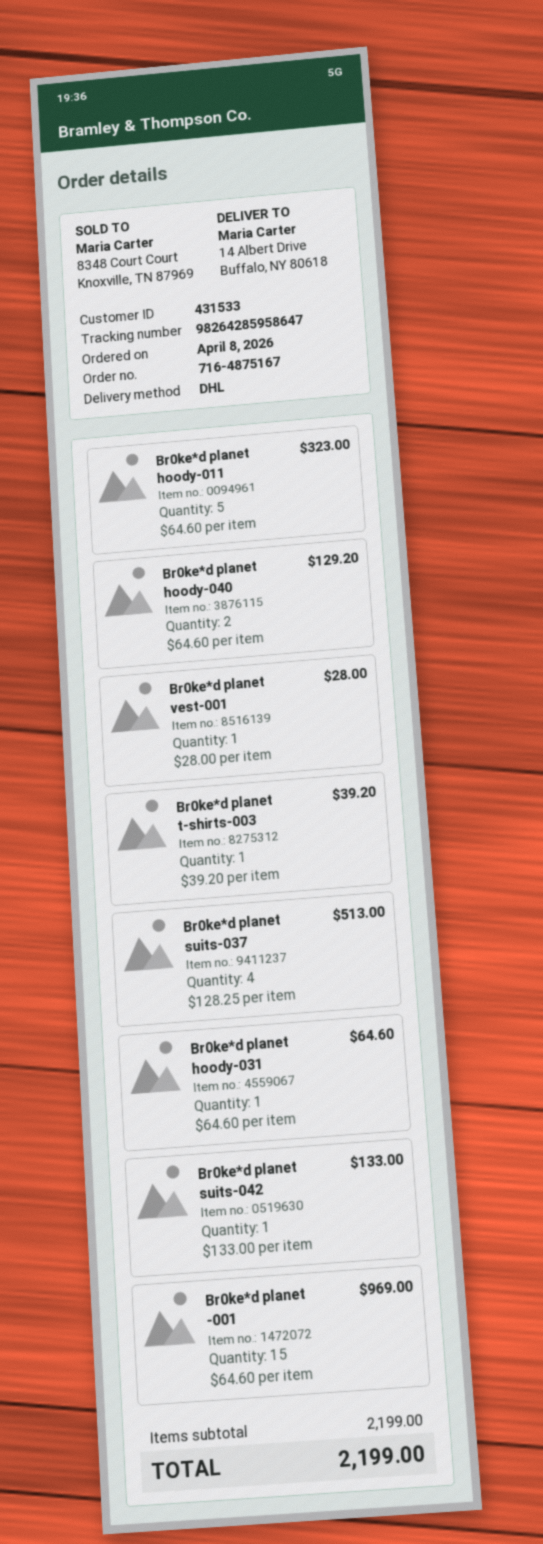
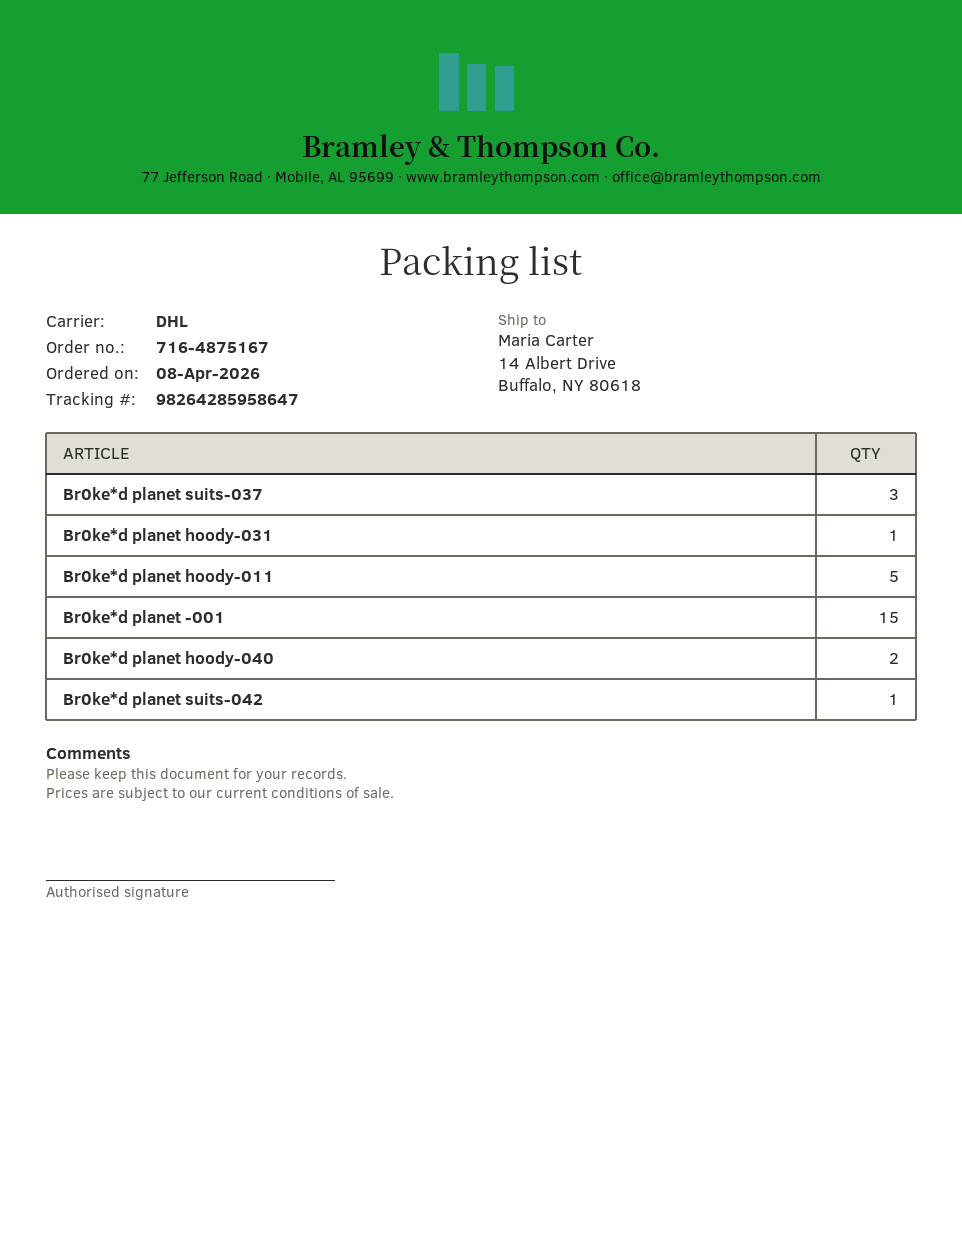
Br0ke*d planet vest-001: 1 -> none
Br0ke*d planet t-shirts-003: 1 -> none
Br0ke*d planet suits-037: 4 -> 3

